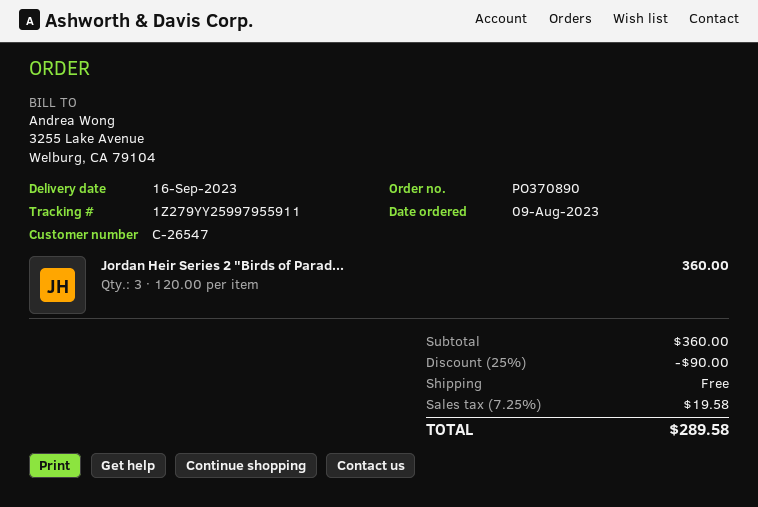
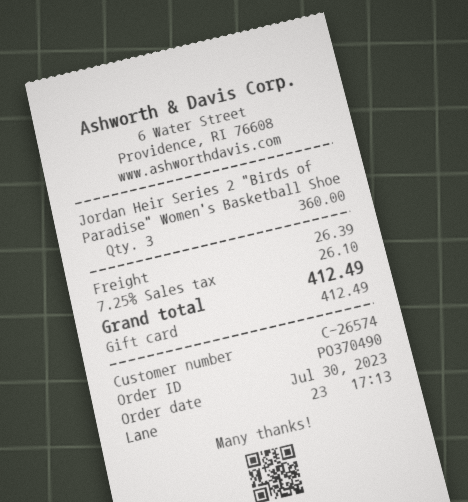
order number: PO370890 -> PO370490
order date: 2023-08-09 -> 2023-07-30
customer number: C-26547 -> C-26574
discount: 25% = 90.00 -> none
shipping: 0.00 -> 26.39
tax: 7.25% = 19.58 -> 7.25% = 26.10
total: 289.58 -> 412.49

